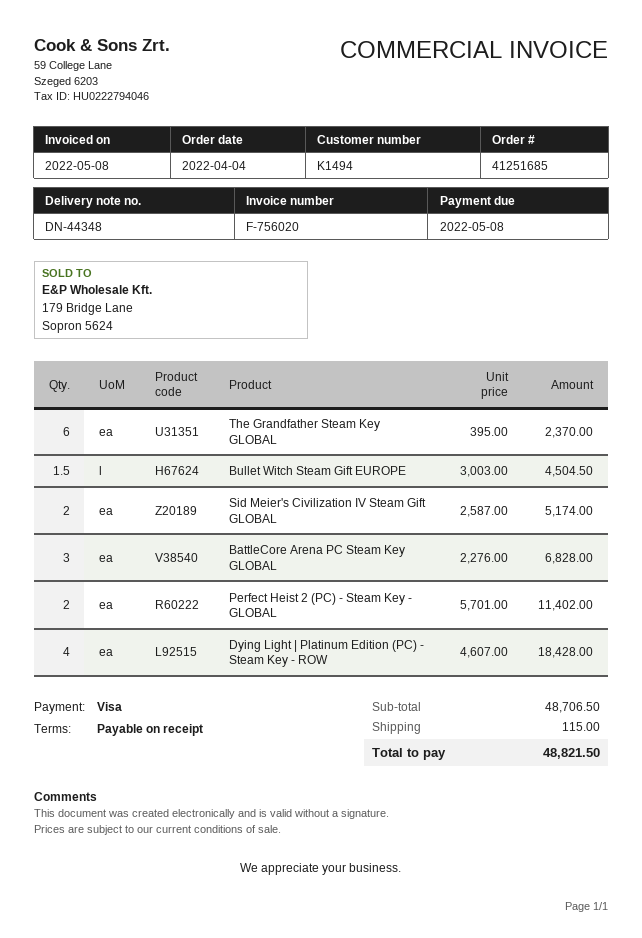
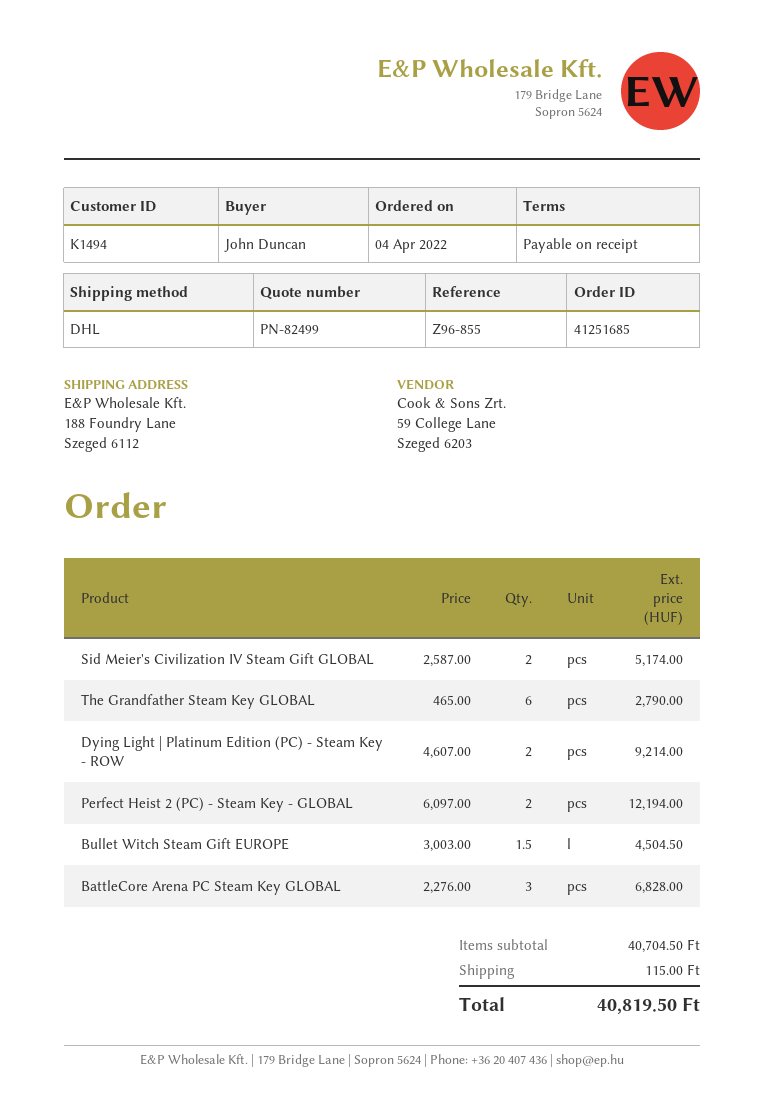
The Grandfather Steam Key GLOBAL: 6 x 395.00 = 2370.00 -> 6 x 465.00 = 2790.00
Perfect Heist 2 (PC) - Steam Key - GLOBAL: 2 x 5701.00 = 11402.00 -> 2 x 6097.00 = 12194.00
Dying Light | Platinum Edition (PC) - Steam Key - ROW: 4 x 4607.00 = 18428.00 -> 2 x 4607.00 = 9214.00
subtotal: 48706.50 -> 40704.50
total: 48821.50 -> 40819.50

